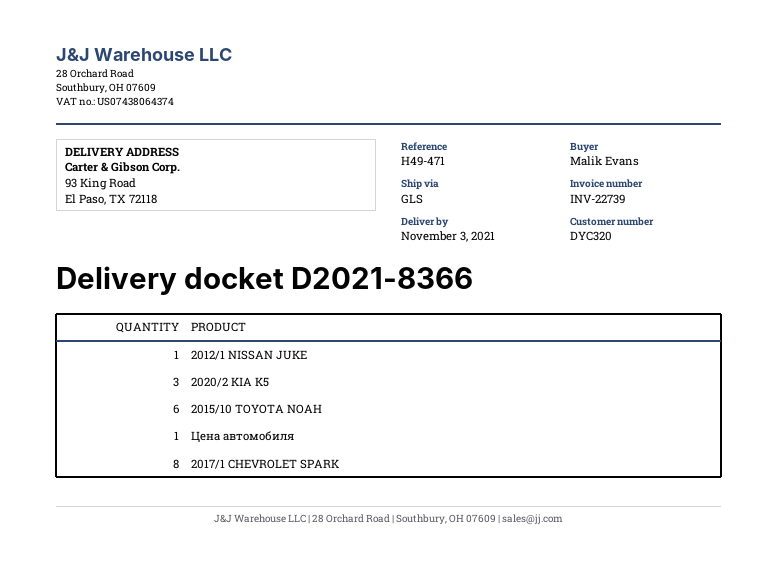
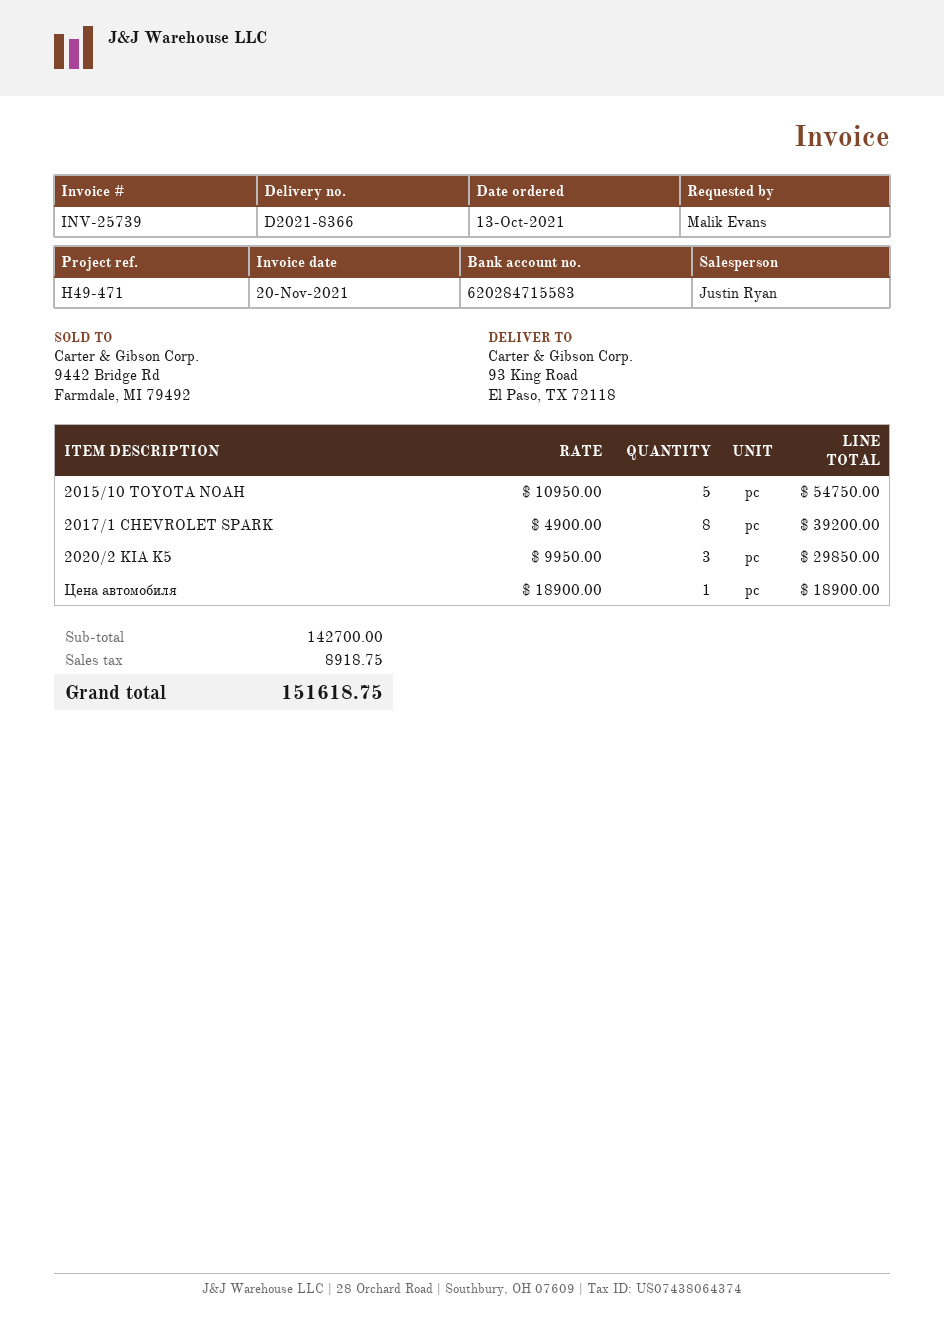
invoice number: INV-22739 -> INV-25739
2012/1 NISSAN JUKE: 1 -> none
2015/10 TOYOTA NOAH: 6 -> 5

